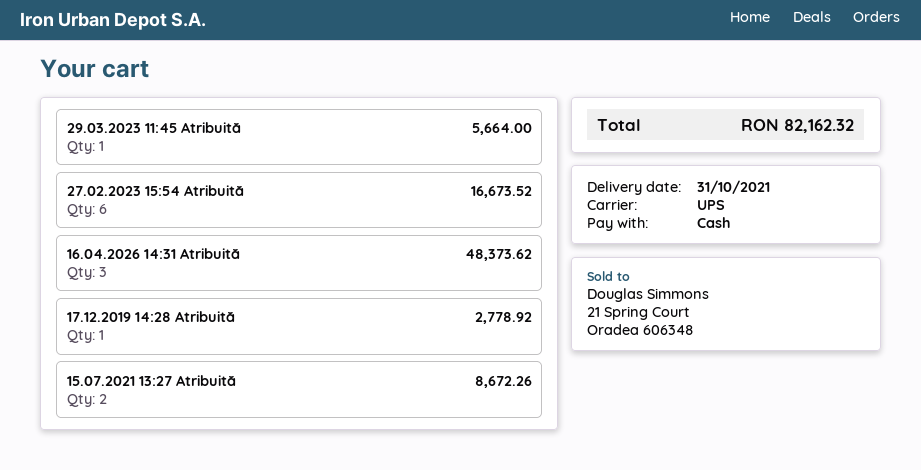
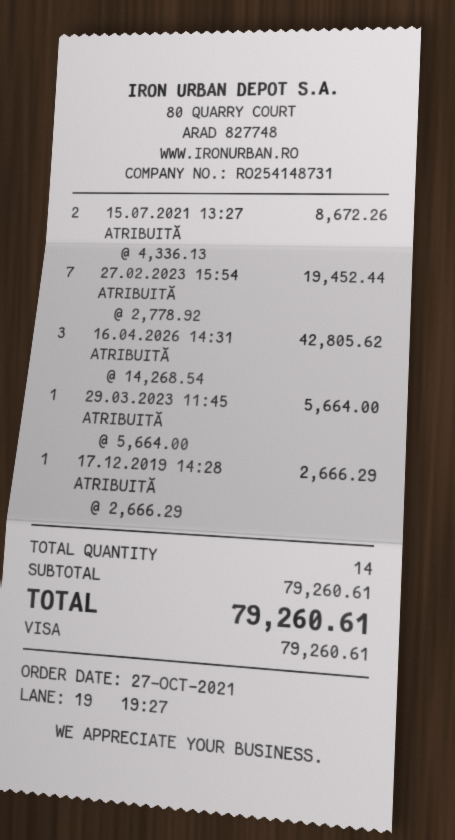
payment method: cash -> Visa
27.02.2023 15:54 Atribuită: 6 for 16673.52 -> 7 for 19452.44
16.04.2026 14:31 Atribuită: 3 for 48373.62 -> 3 for 42805.62
17.12.2019 14:28 Atribuită: 1 for 2778.92 -> 1 for 2666.29
total: 82162.32 -> 79260.61

